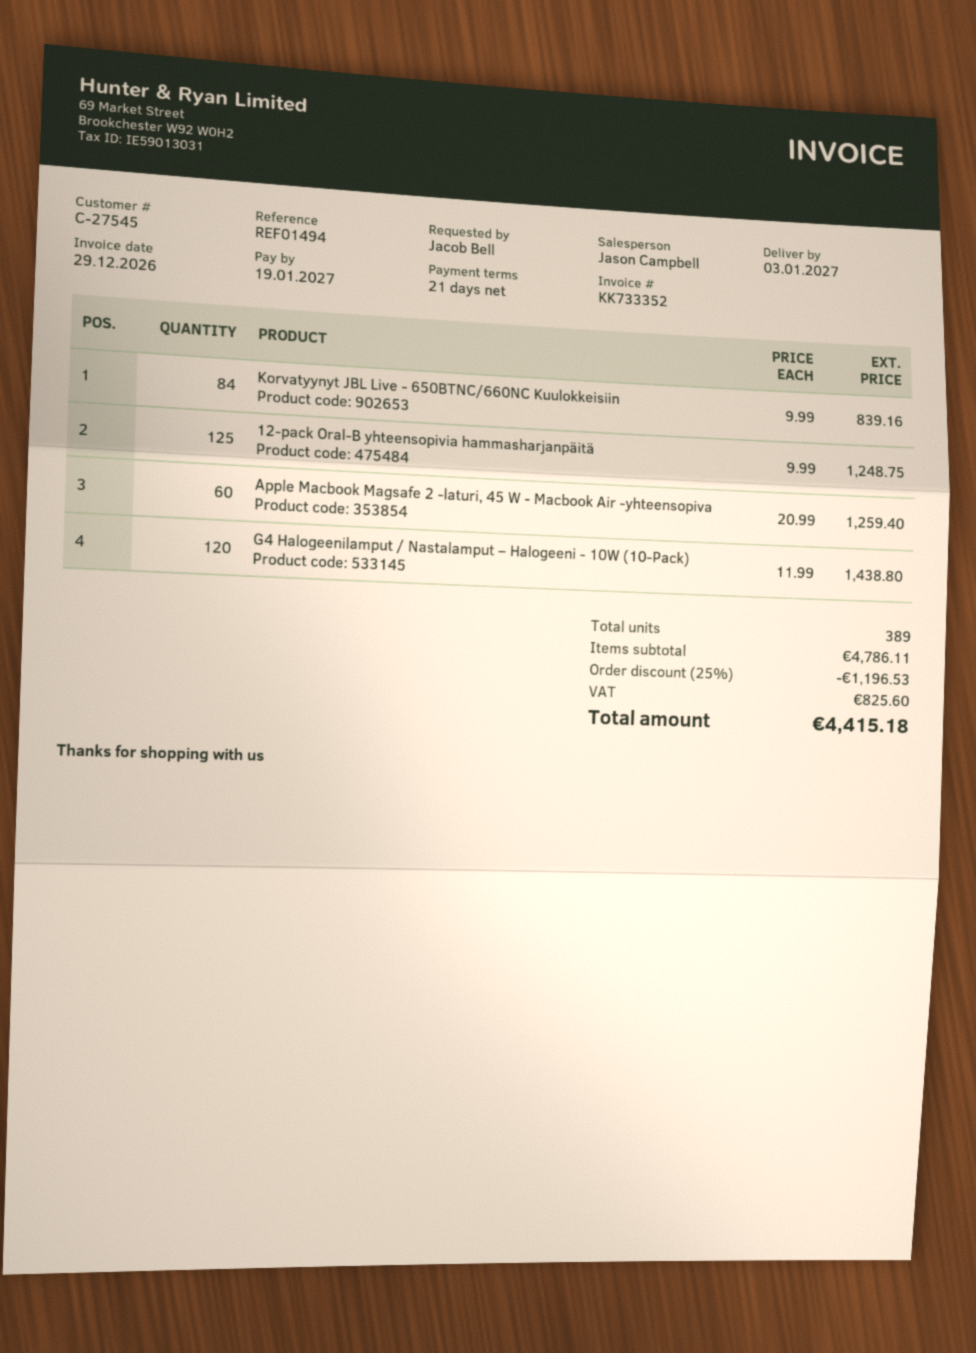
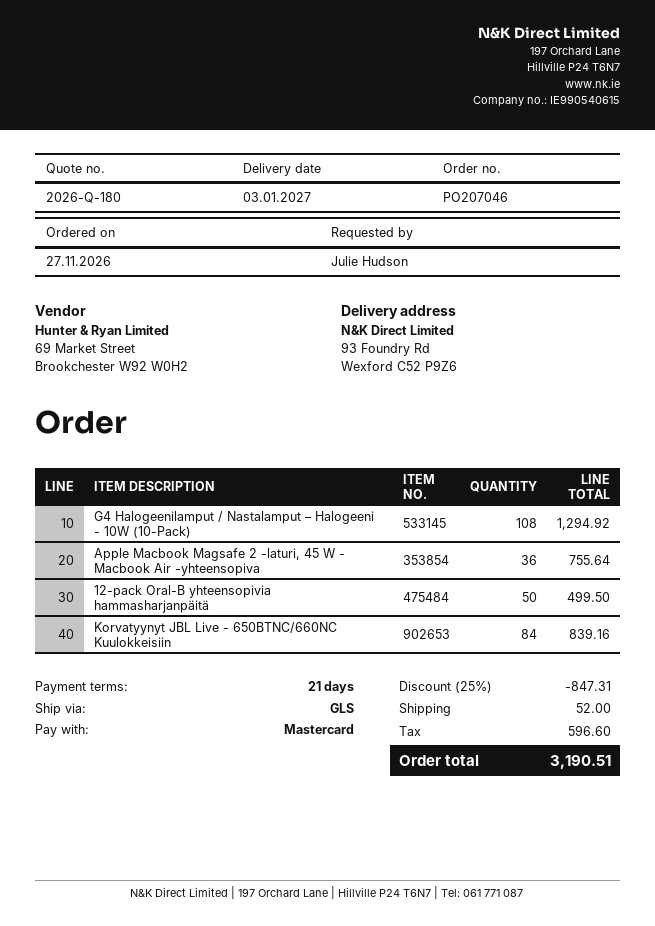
ordered by: Jacob Bell -> Julie Hudson
12-pack Oral-B yhteensopivia hammasharjanpäitä: 125 for 1248.75 -> 50 for 499.50
Apple Macbook Magsafe 2 -laturi, 45 W - Macbook Air -yhteensopiva: 60 for 1259.40 -> 36 for 755.64
G4 Halogeenilamput / Nastalamput – Halogeeni - 10W (10-Pack): 120 for 1438.80 -> 108 for 1294.92
discount: 25% = 1196.53 -> 25% = 847.31
shipping: none -> 52.00
tax: 825.60 -> 596.60
total: 4415.18 -> 3190.51

